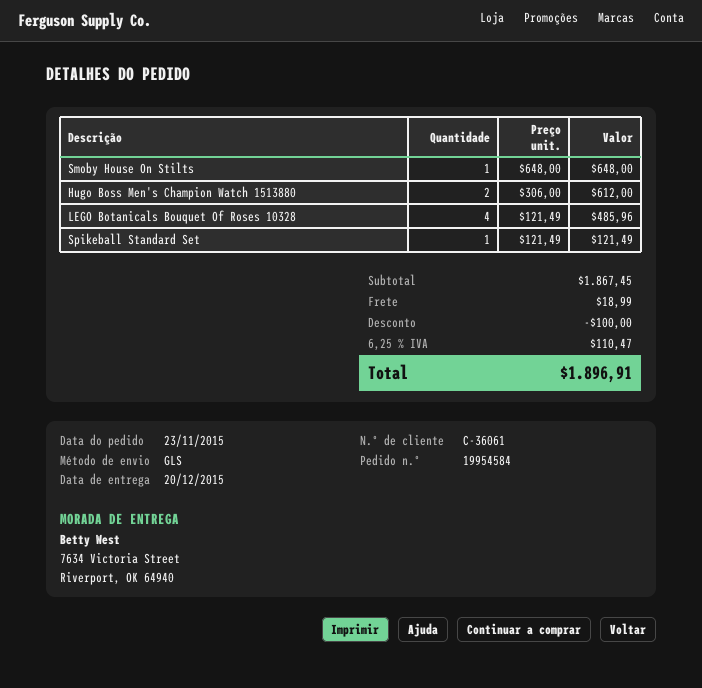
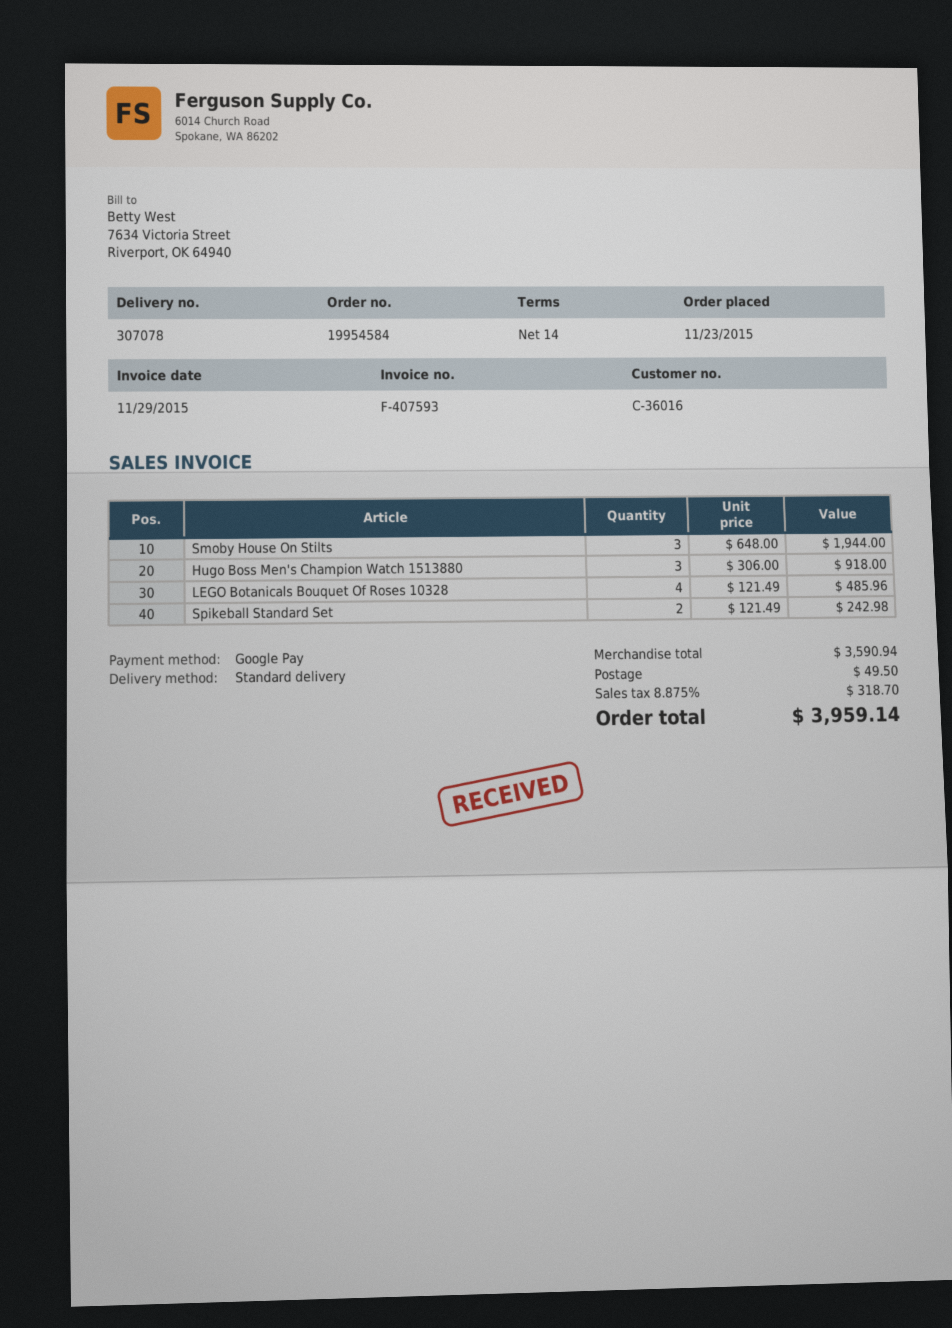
customer number: C-36061 -> C-36016
shipping method: GLS -> standard
Smoby House On Stilts: 1 x 648.00 = 648.00 -> 3 x 648.00 = 1944.00
Hugo Boss Men's Champion Watch 1513880: 2 x 306.00 = 612.00 -> 3 x 306.00 = 918.00
Spikeball Standard Set: 1 x 121.49 = 121.49 -> 2 x 121.49 = 242.98
subtotal: 1867.45 -> 3590.94
discount: 100.00 -> none
shipping: 18.99 -> 49.50
tax: 6.25% = 110.47 -> 8.875% = 318.70
total: 1896.91 -> 3959.14

